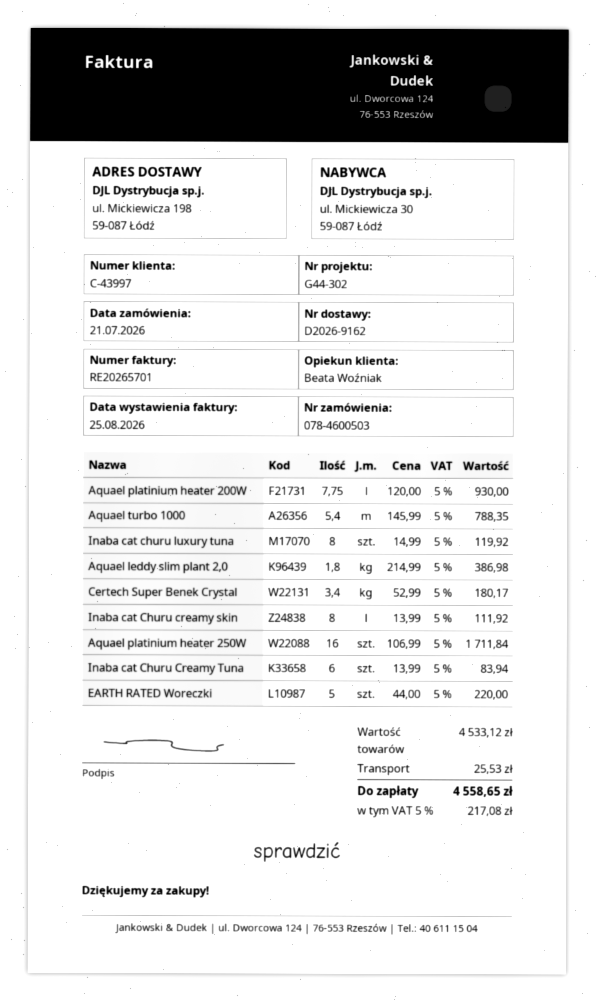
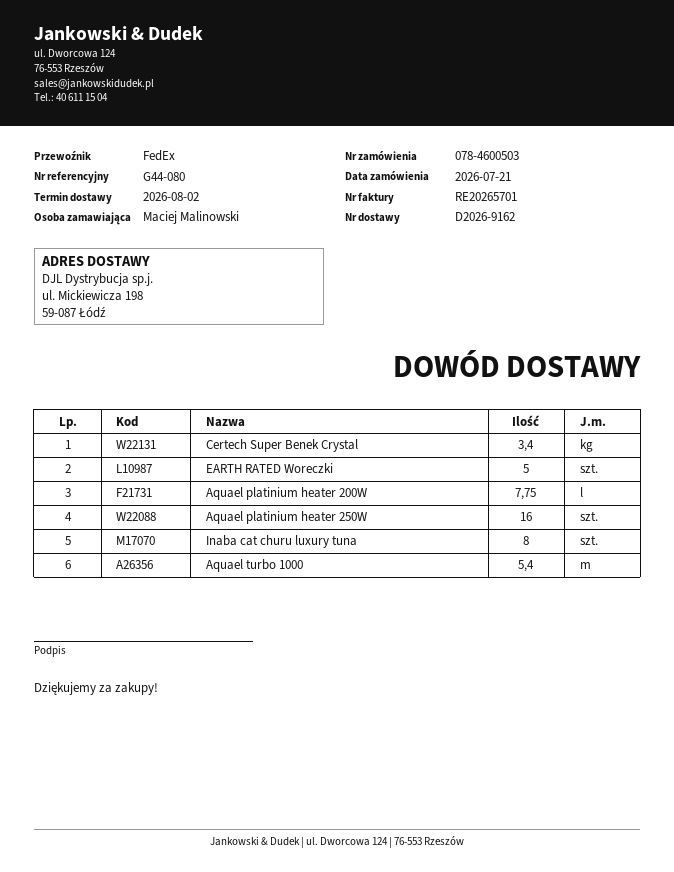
reference: G44-302 -> G44-080
Aquael leddy slim plant 2,0: 1.8 -> none
Inaba cat Churu creamy skin: 8 -> none
Inaba cat Churu Creamy Tuna: 6 -> none

